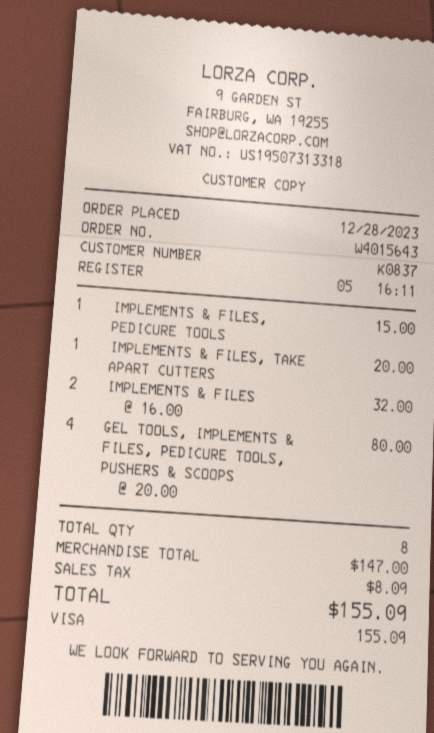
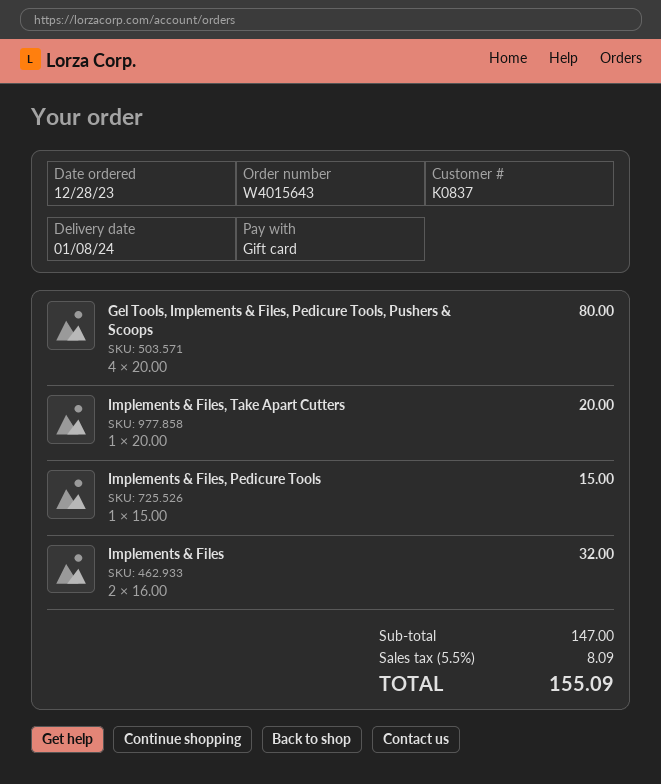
payment method: Visa -> gift card

